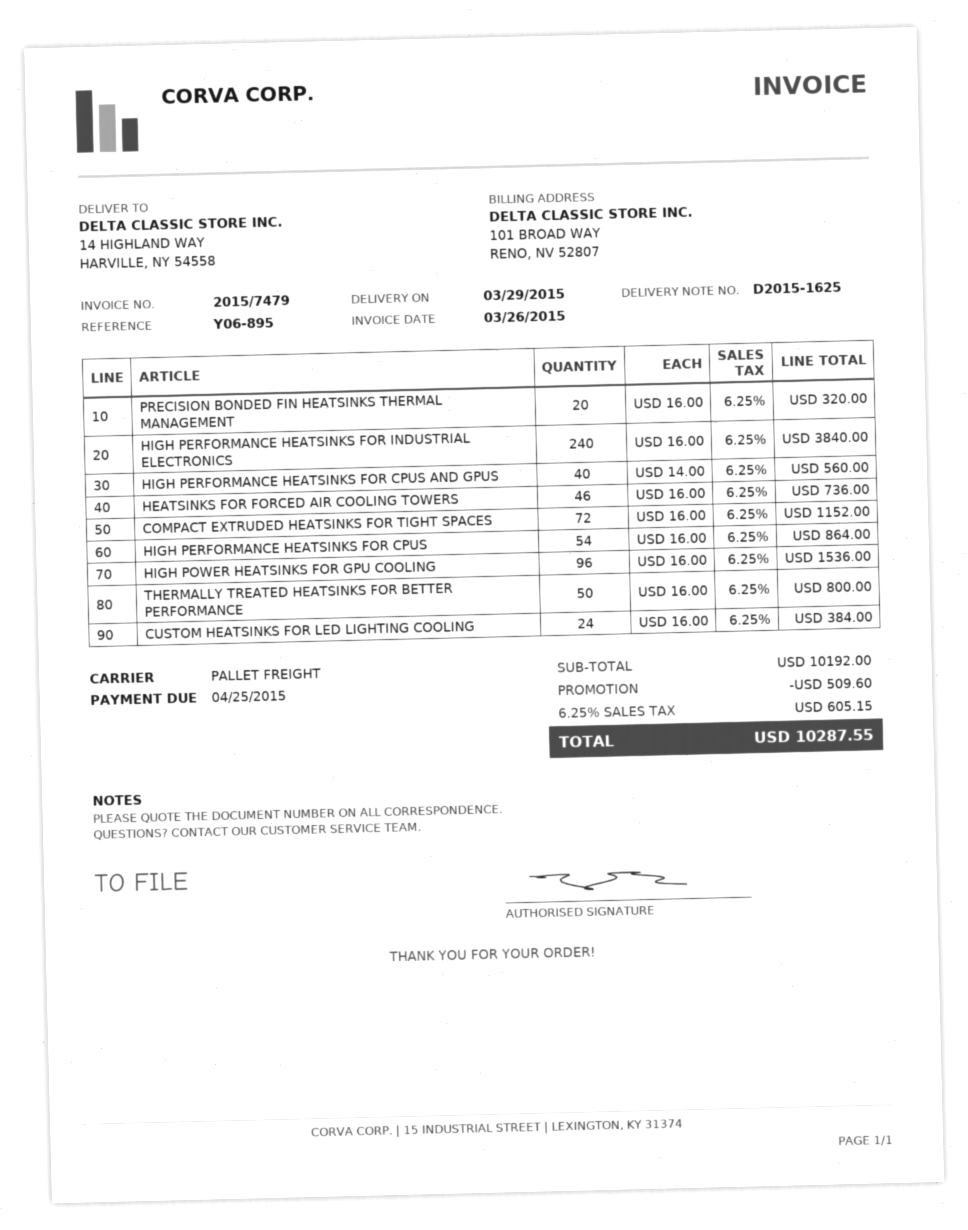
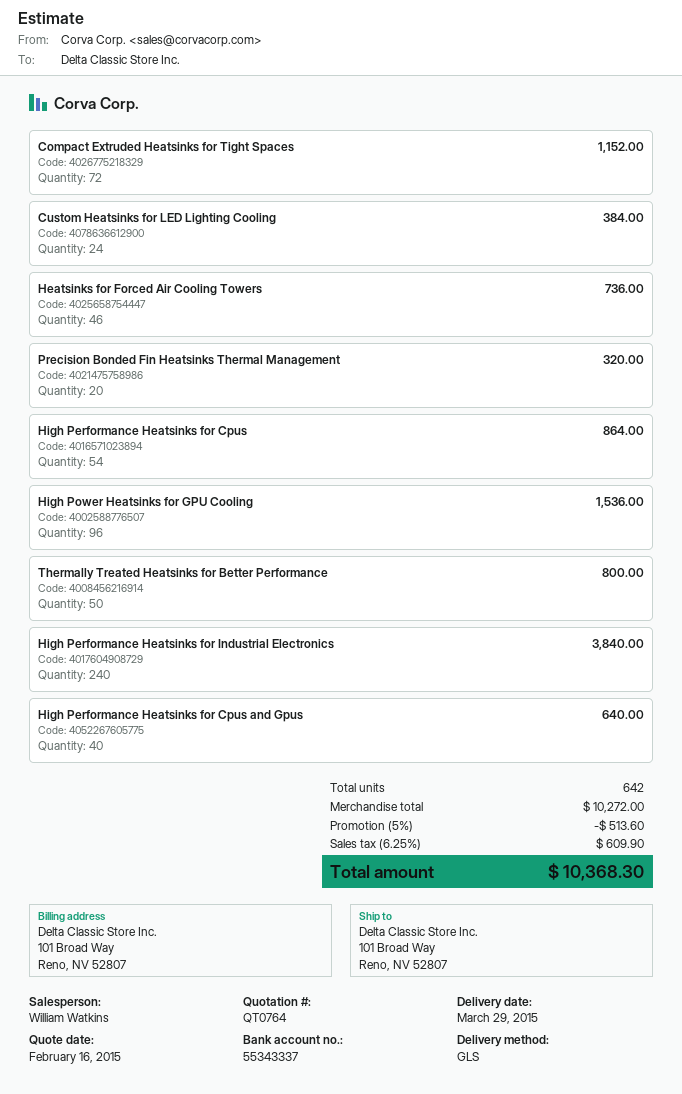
shipping method: pallet freight -> GLS
ship to: 14 HIGHLAND WAY, HARVILLE, NY 54558 -> 101 Broad Way, Reno, NV 52807
HIGH PERFORMANCE HEATSINKS FOR CPUS AND GPUS: 40 for 560.00 -> 40 for 640.00
subtotal: 10192.00 -> 10272.00
discount: 509.60 -> 513.60
tax: 6.25% = 605.15 -> 6.25% = 609.90
total: 10287.55 -> 10368.30

